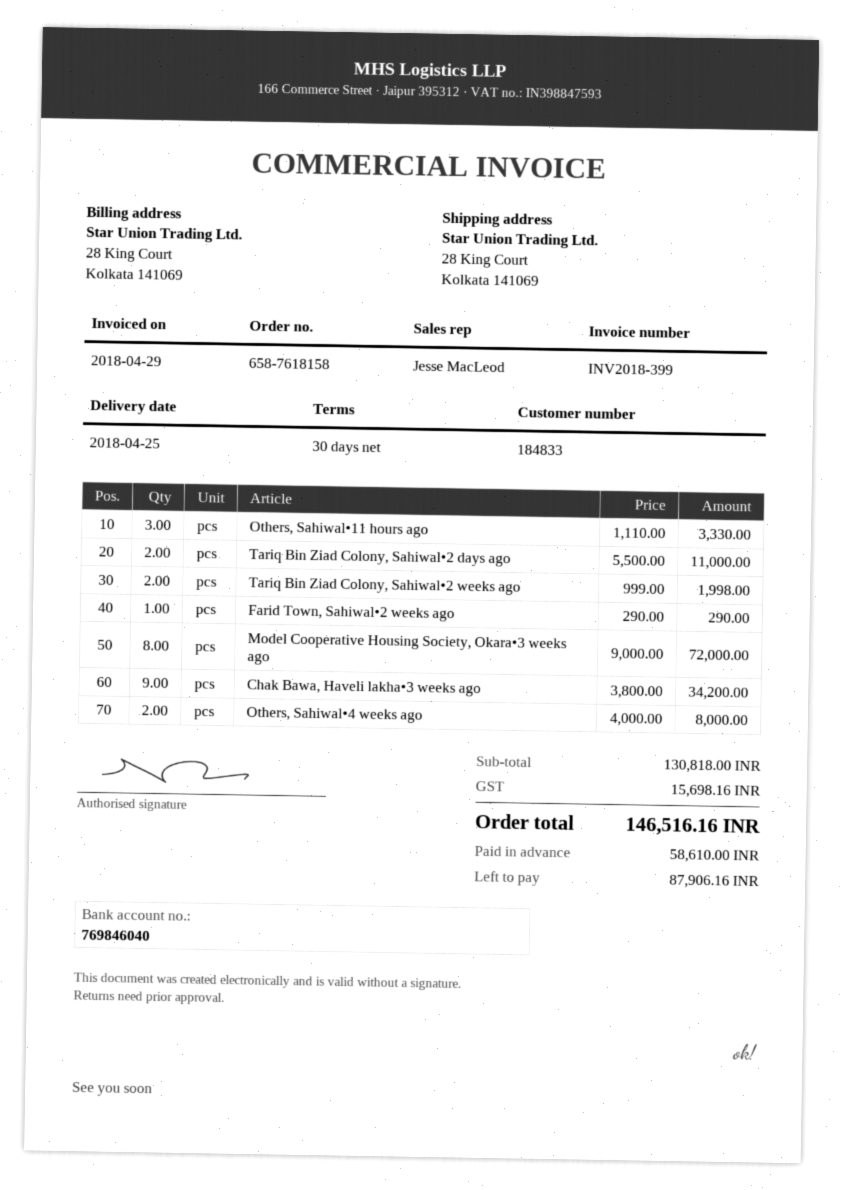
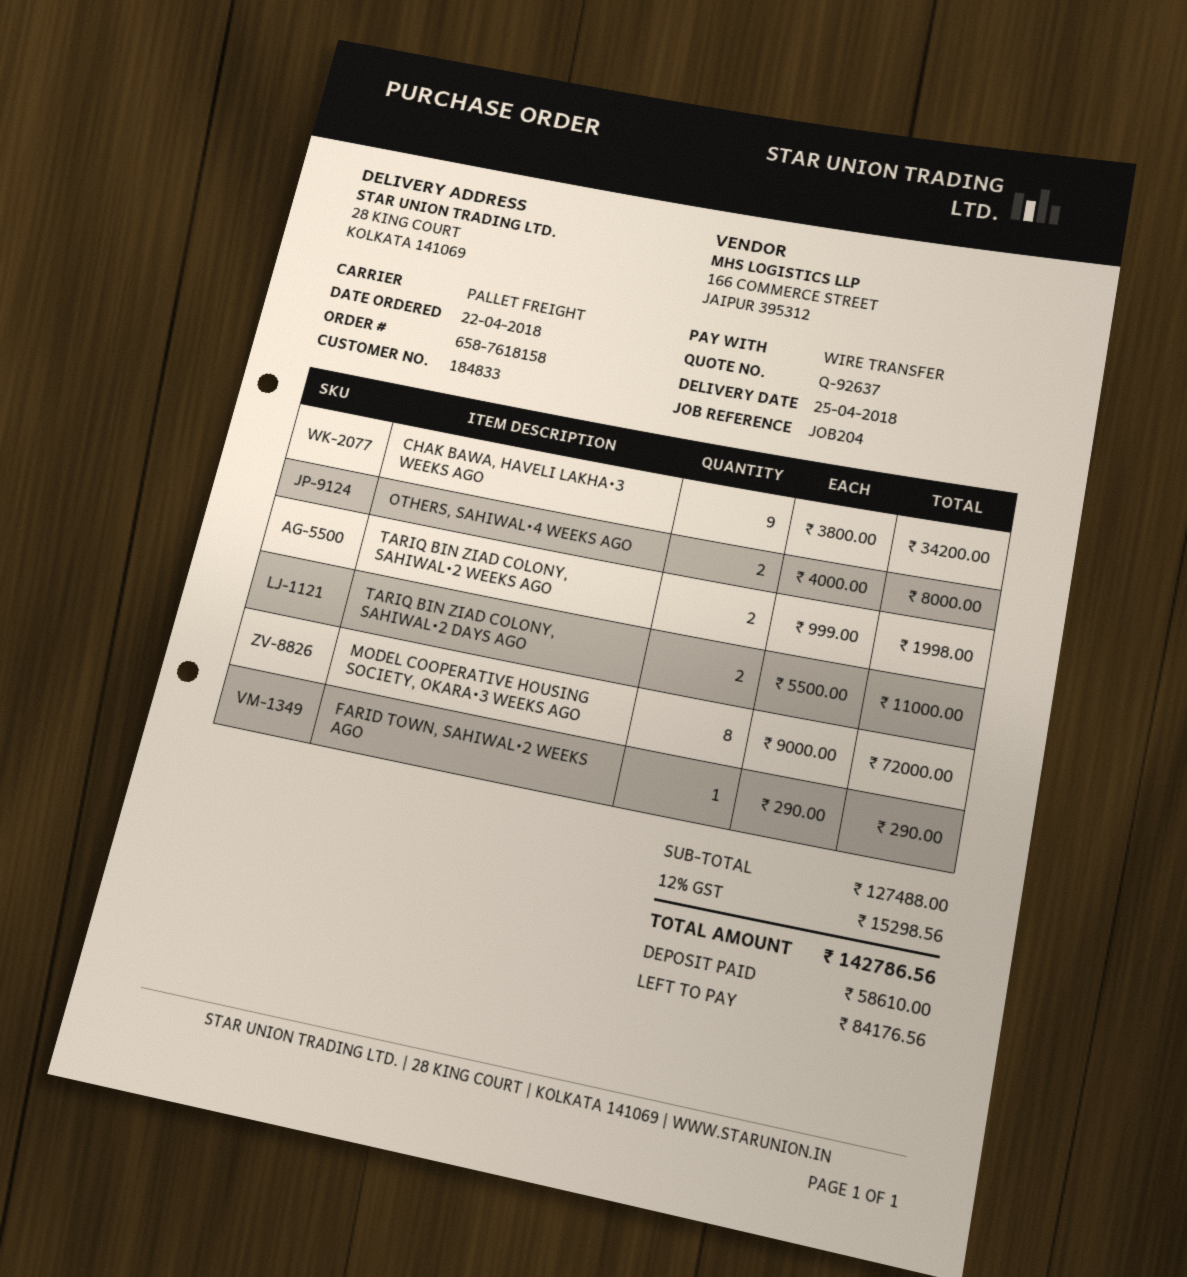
Others, Sahiwal•11 hours ago: 3 x 1110.00 = 3330.00 -> none
subtotal: 130818.00 -> 127488.00
tax: 15698.16 -> 15298.56
total: 146516.16 -> 142786.56
balance: 87906.16 -> 84176.56

